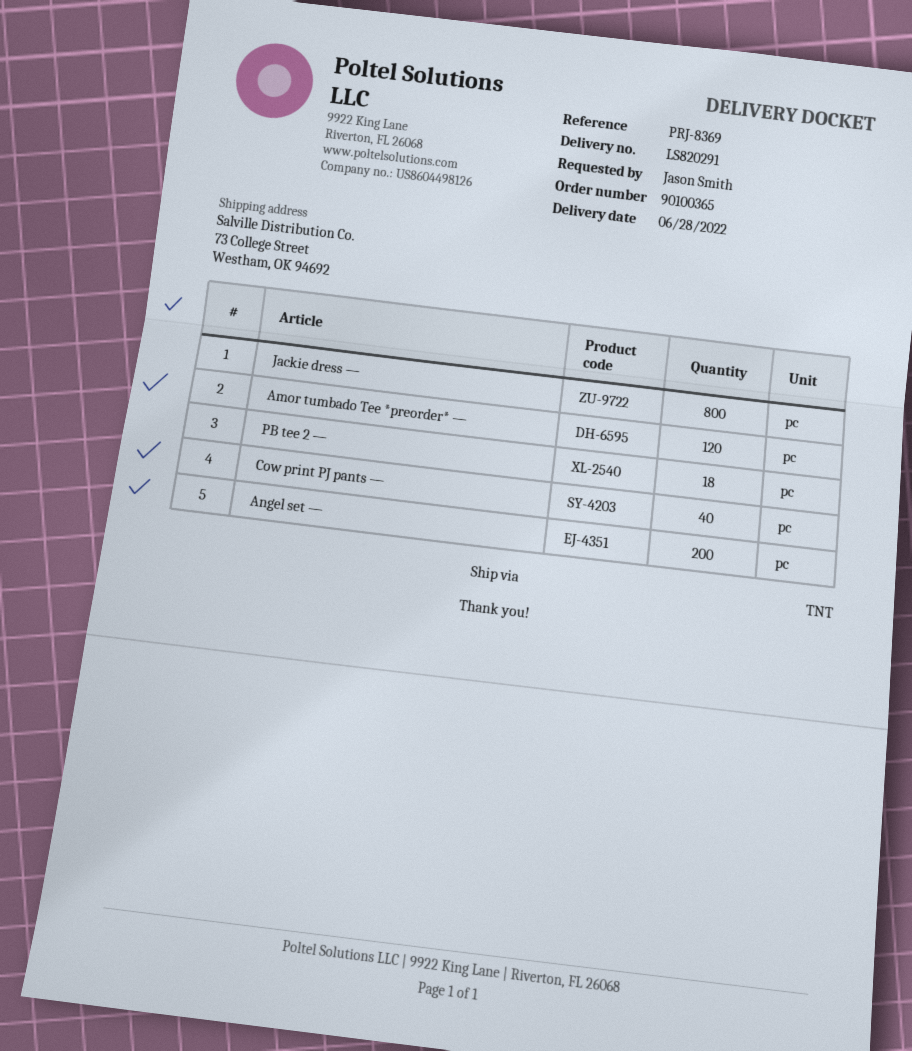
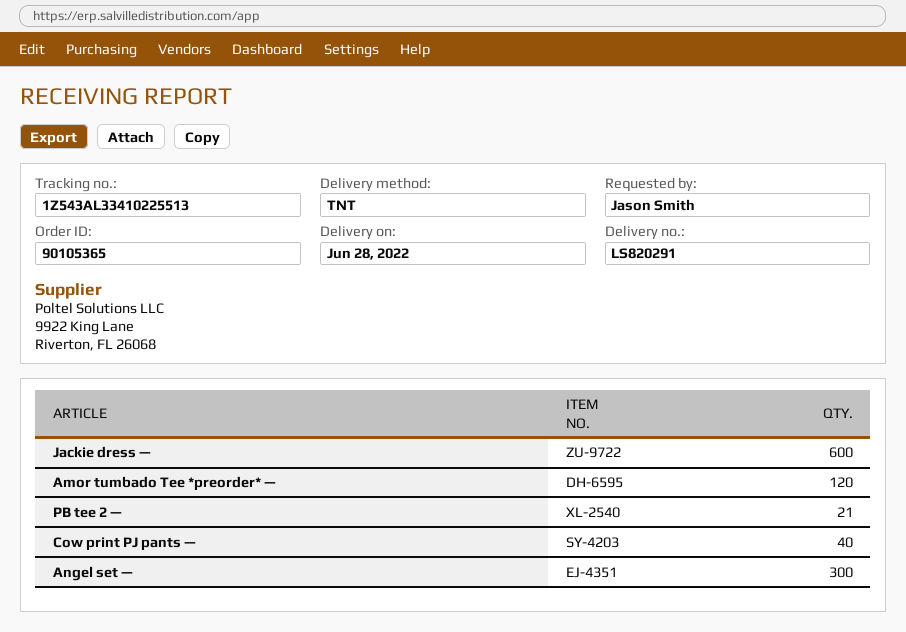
order number: 90100365 -> 90105365
Jackie dress —: 800 -> 600
PB tee 2 —: 18 -> 21
Angel set —: 200 -> 300

